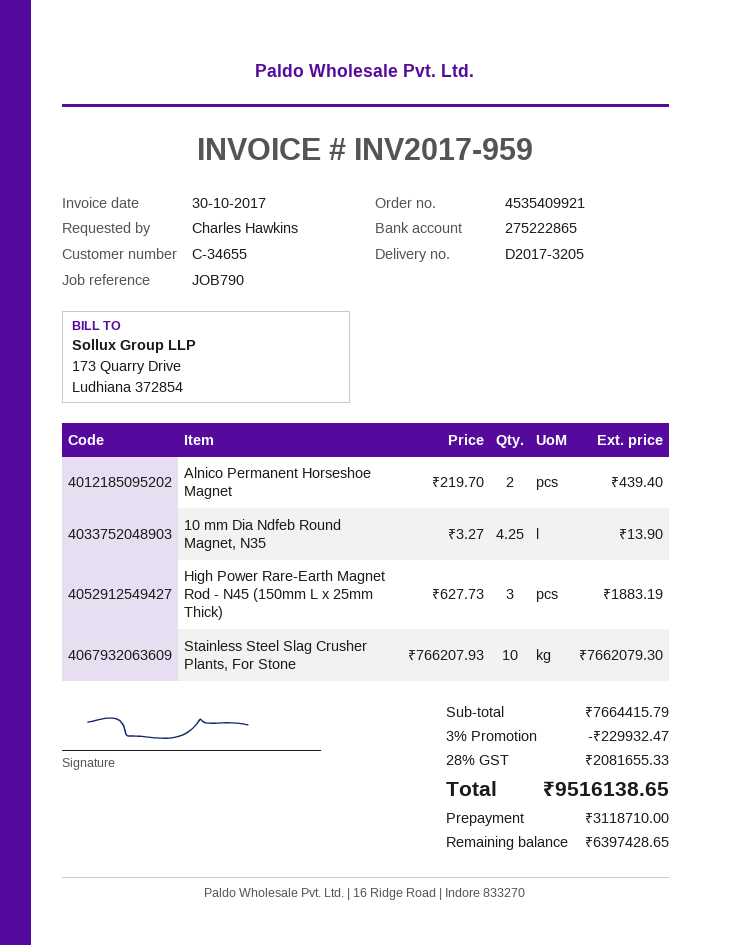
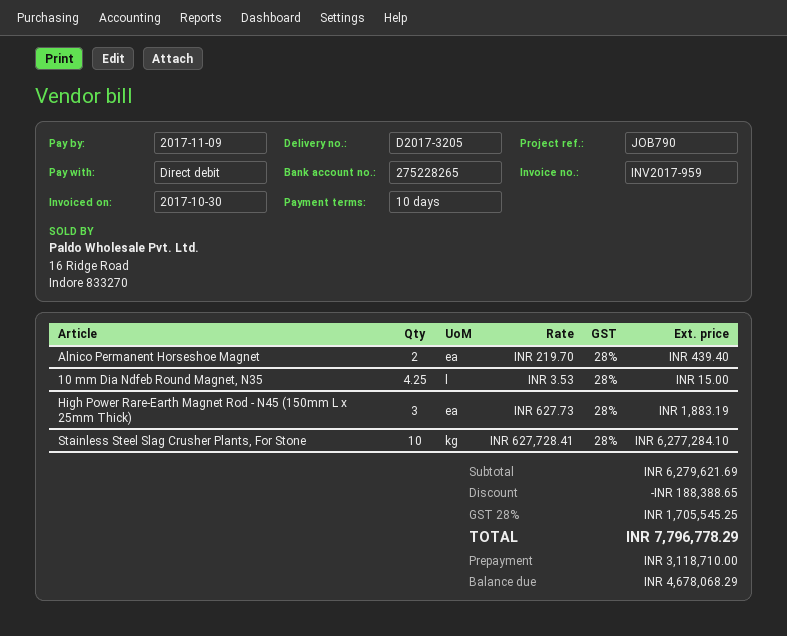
bank account: 275222865 -> 275228265
10 mm Dia Ndfeb Round Magnet, N35: 4.25 x 3.27 = 13.90 -> 4.25 x 3.53 = 15.00
Stainless Steel Slag Crusher Plants, For Stone: 10 x 766207.93 = 7662079.30 -> 10 x 627728.41 = 6277284.10
subtotal: 7664415.79 -> 6279621.69
discount: 229932.47 -> 188388.65
tax: 28% = 2081655.33 -> 28% = 1705545.25
total: 9516138.65 -> 7796778.29
balance: 6397428.65 -> 4678068.29

